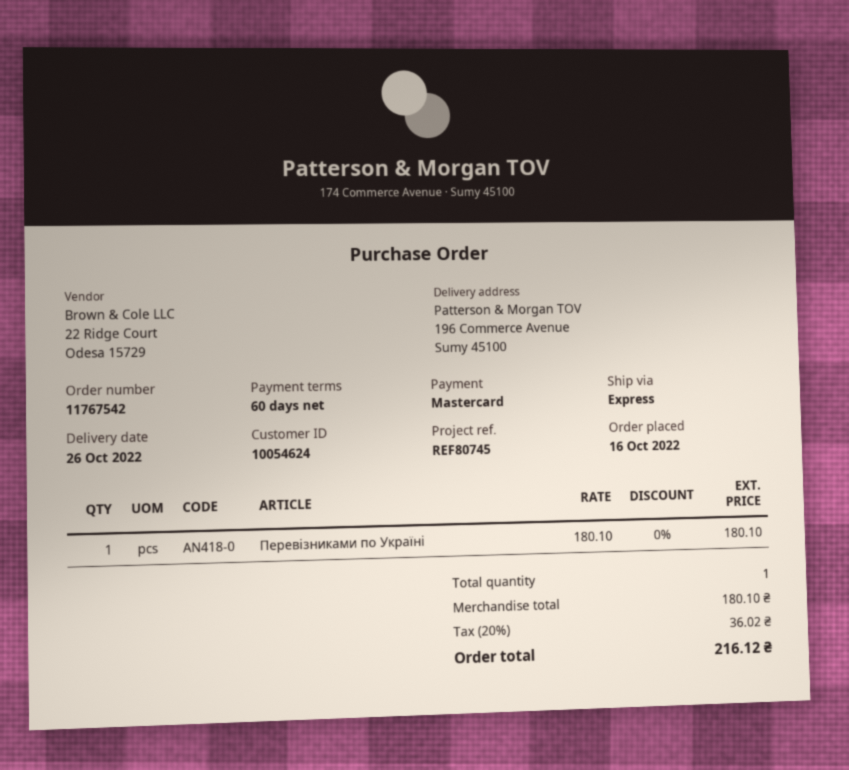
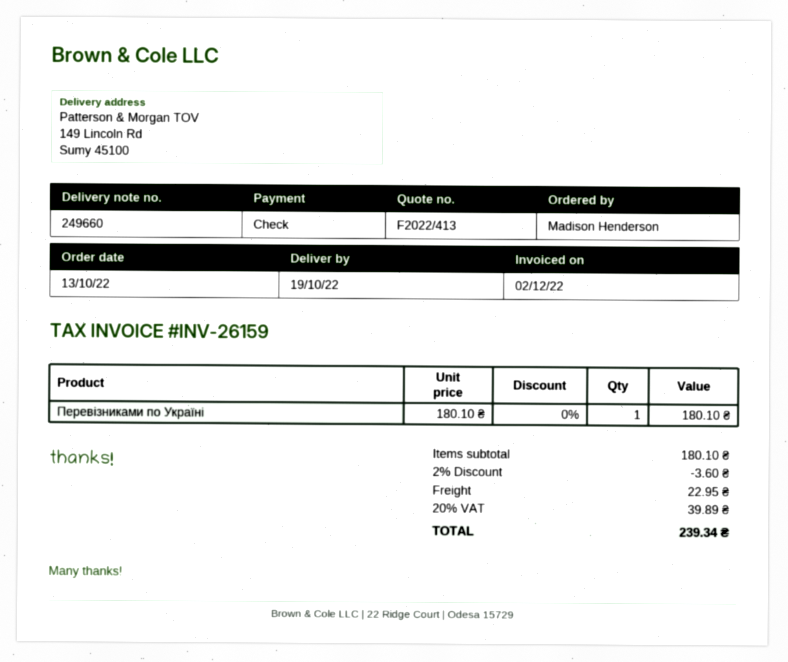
order date: 2022-10-16 -> 2022-10-13
delivery date: 2022-10-26 -> 2022-10-19
payment method: Mastercard -> cheque
ship to: 196 Commerce Avenue, Sumy 45100 -> 149 Lincoln Rd, Sumy 45100
discount: none -> 2% = 3.60
shipping: none -> 22.95
tax: 20% = 36.02 -> 20% = 39.89
total: 216.12 -> 239.34

